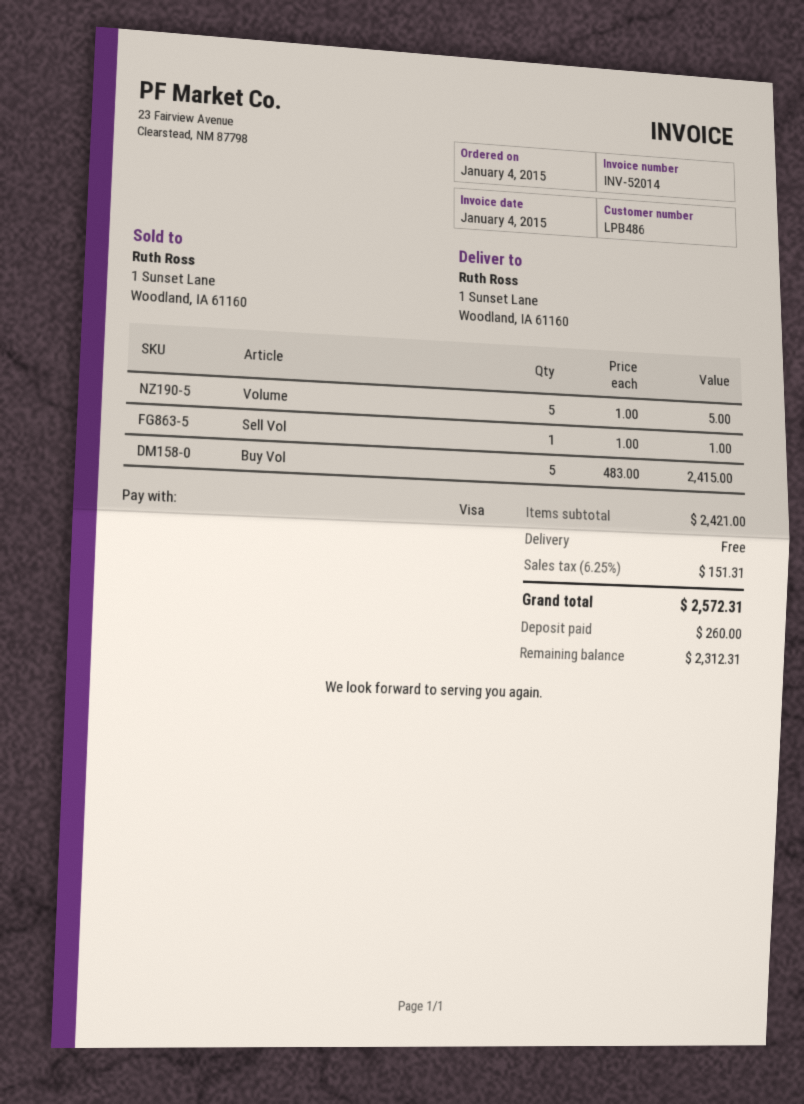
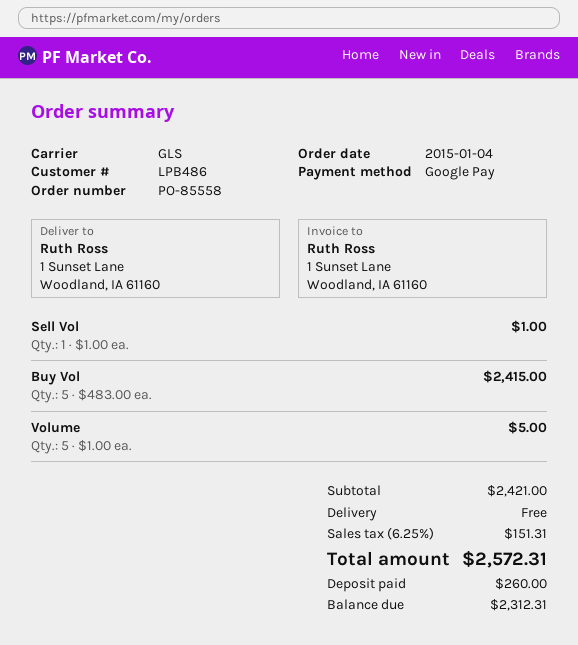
payment method: Visa -> Google Pay

